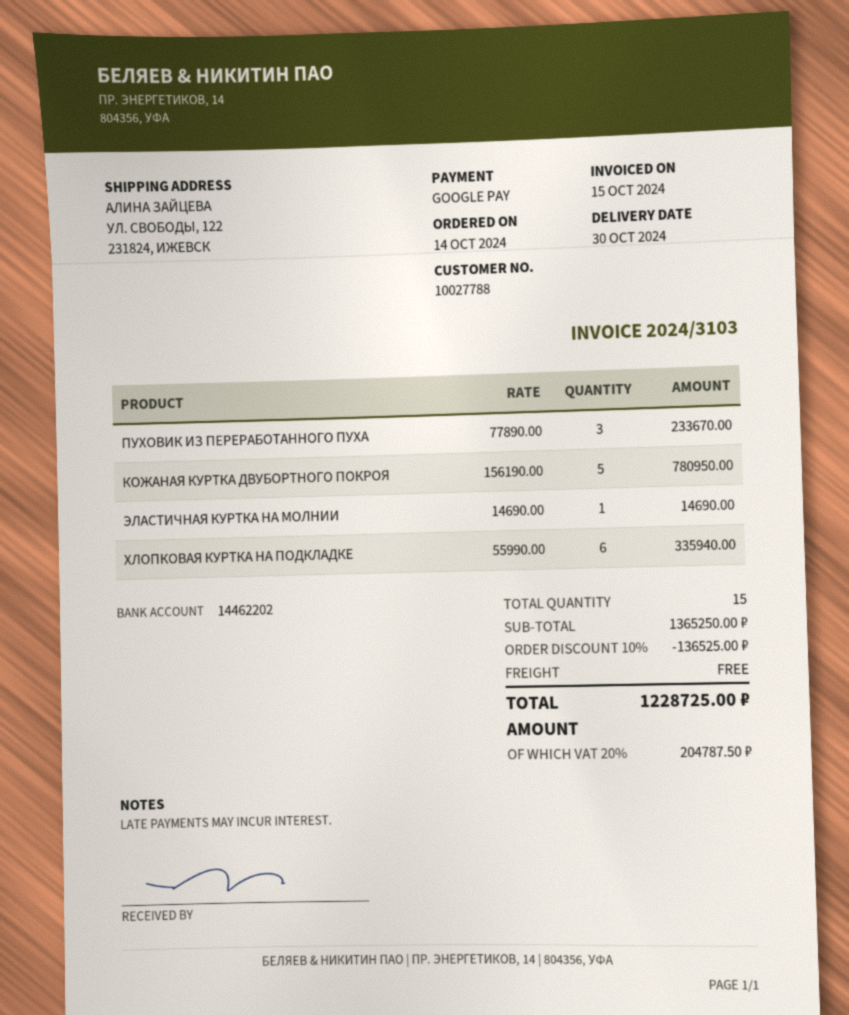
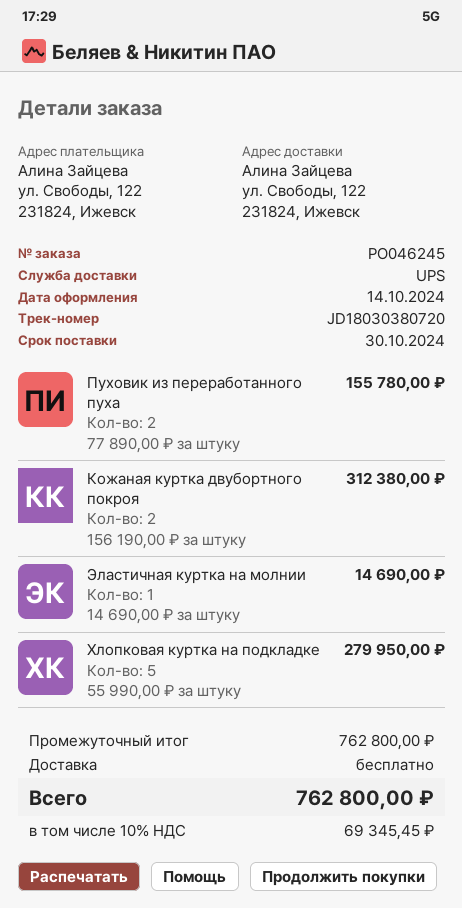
ПУХОВИК ИЗ ПЕРЕРАБОТАННОГО ПУХА: 3 x 77890.00 = 233670.00 -> 2 x 77890.00 = 155780.00
КОЖАНАЯ КУРТКА ДВУБОРТНОГО ПОКРОЯ: 5 x 156190.00 = 780950.00 -> 2 x 156190.00 = 312380.00
ХЛОПКОВАЯ КУРТКА НА ПОДКЛАДКЕ: 6 x 55990.00 = 335940.00 -> 5 x 55990.00 = 279950.00
subtotal: 1365250.00 -> 762800.00
discount: 10% = 136525.00 -> none
tax: 20% = 204787.50 -> 10% = 69345.45
total: 1228725.00 -> 762800.00

